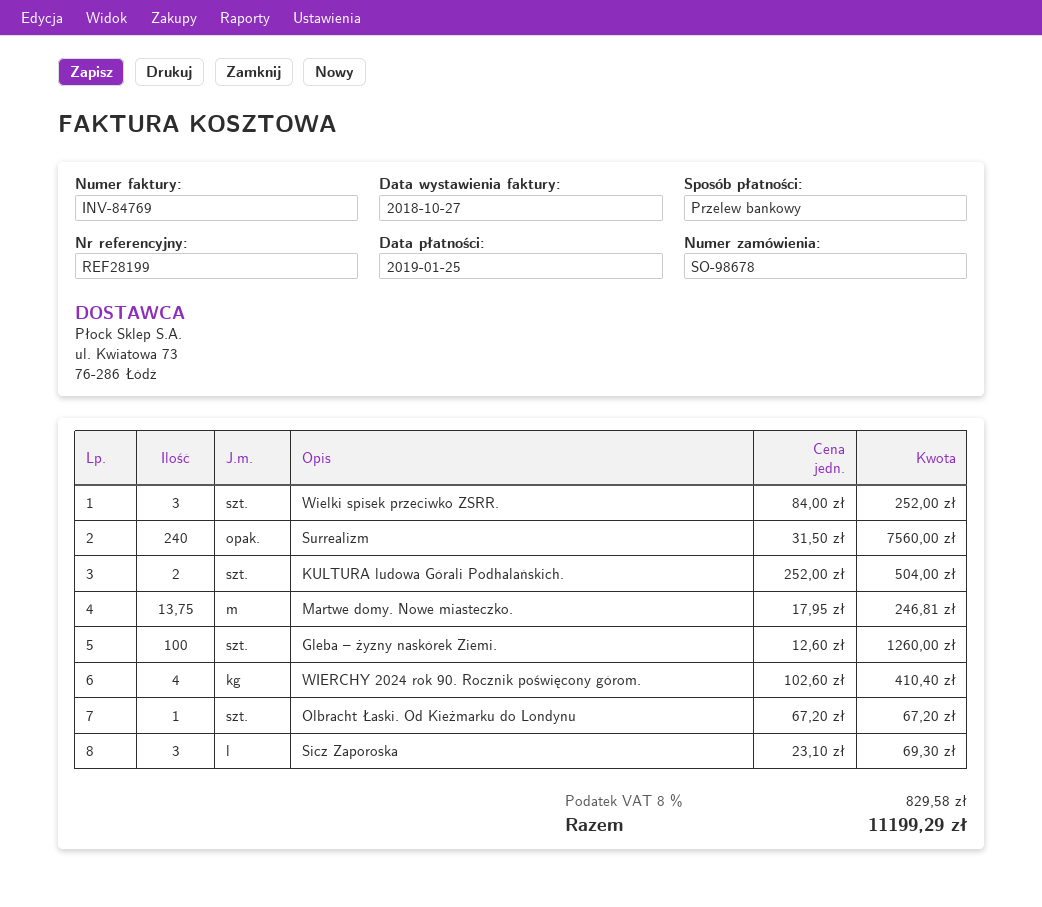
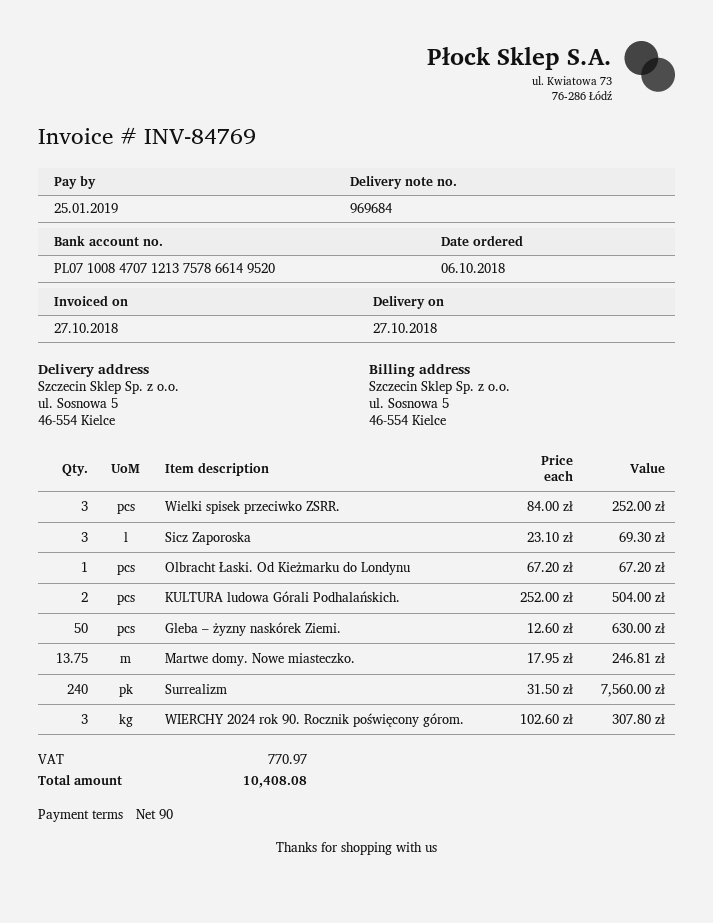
Gleba – żyzny naskórek Ziemi.: 100 x 12.60 = 1260.00 -> 50 x 12.60 = 630.00
WIERCHY 2024 rok 90. Rocznik poświęcony górom.: 4 x 102.60 = 410.40 -> 3 x 102.60 = 307.80
tax: 829.58 -> 770.97
total: 11199.29 -> 10408.08

